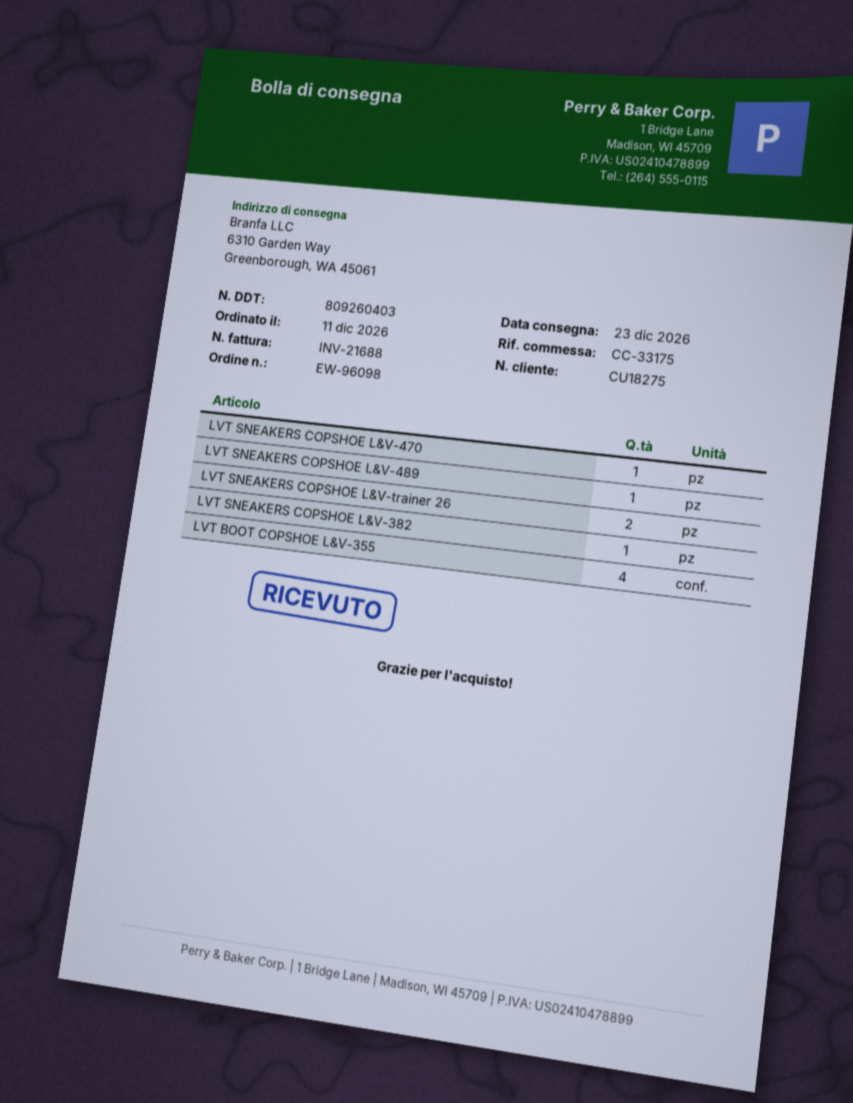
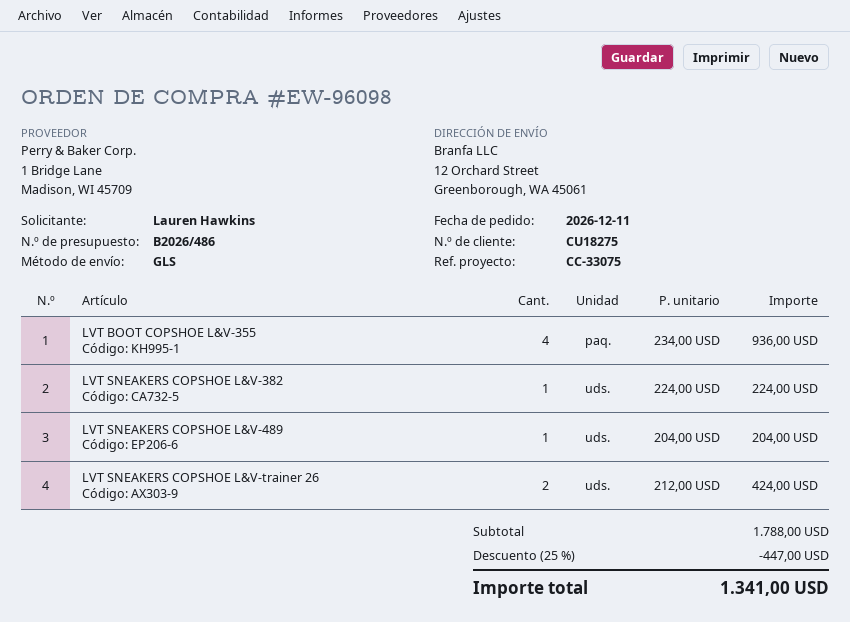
reference: CC-33175 -> CC-33075
ship to: 6310 Garden Way, Greenborough, WA 45061 -> 12 Orchard Street, Greenborough, WA 45061
LVT SNEAKERS COPSHOE L&V-470: 1 -> none

